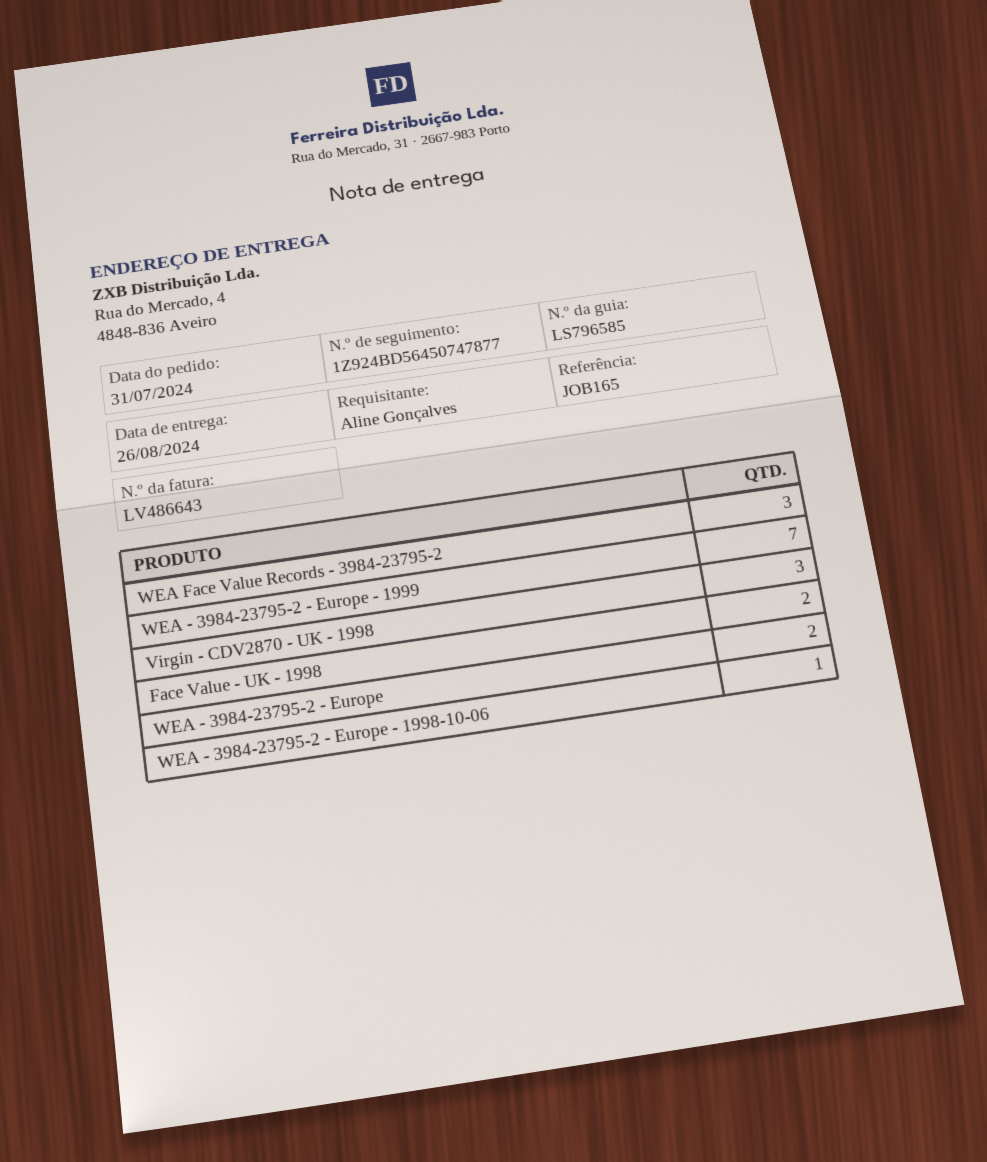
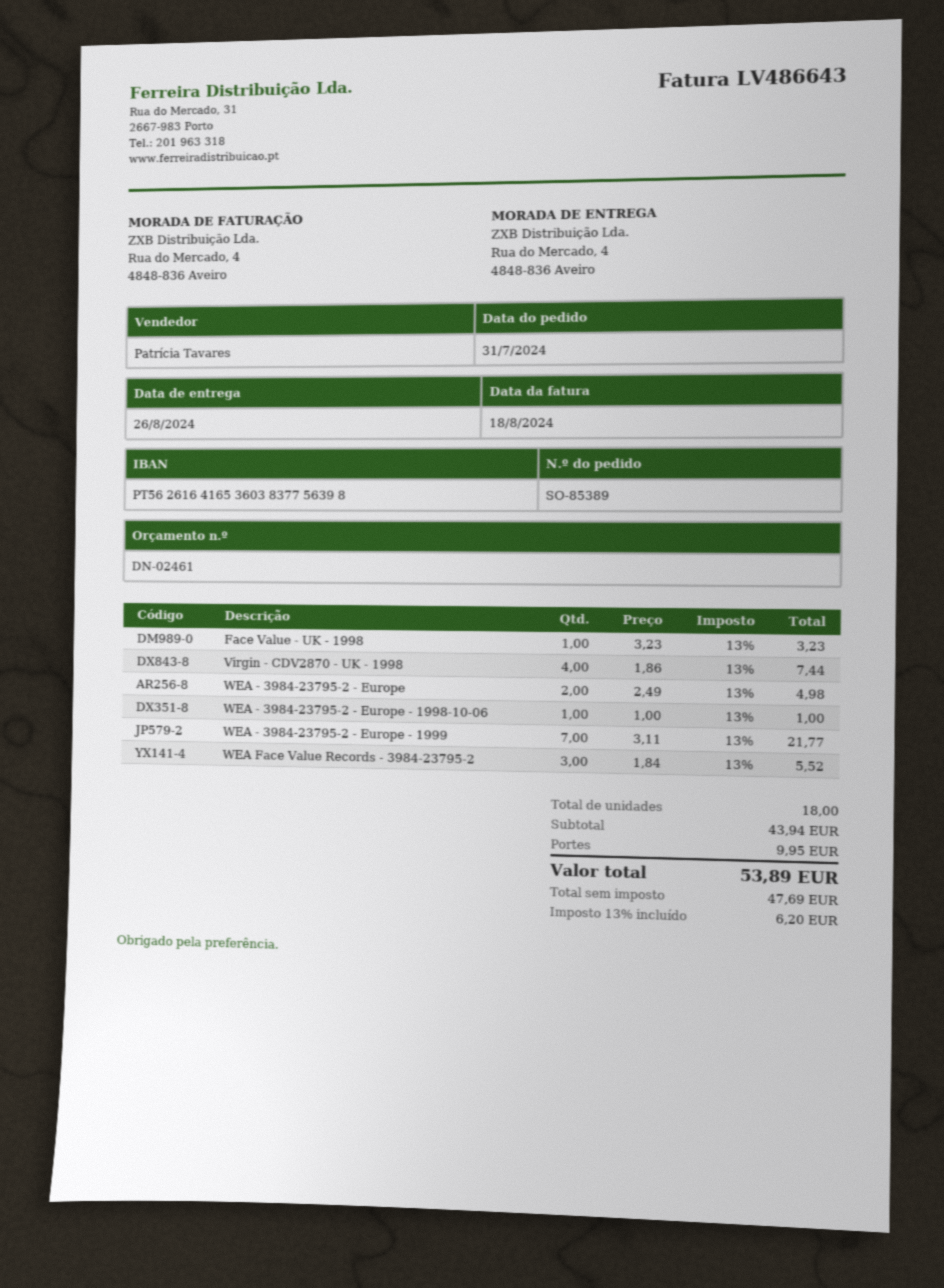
Virgin - CDV2870 - UK - 1998: 3 -> 4
Face Value - UK - 1998: 2 -> 1

